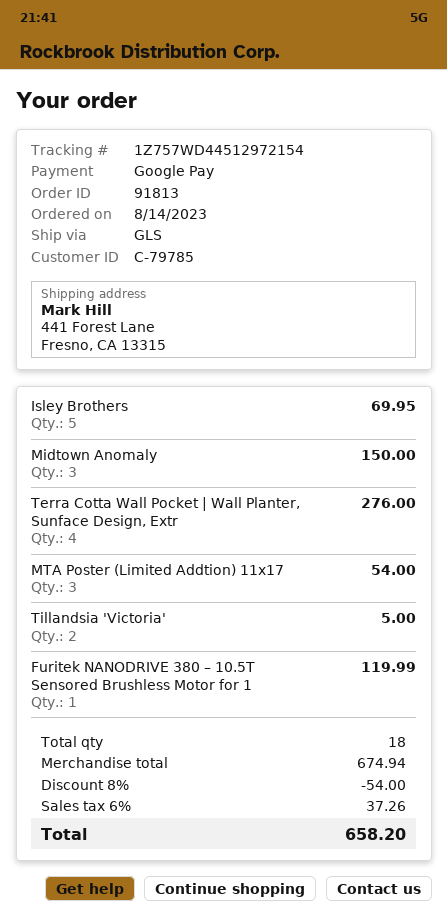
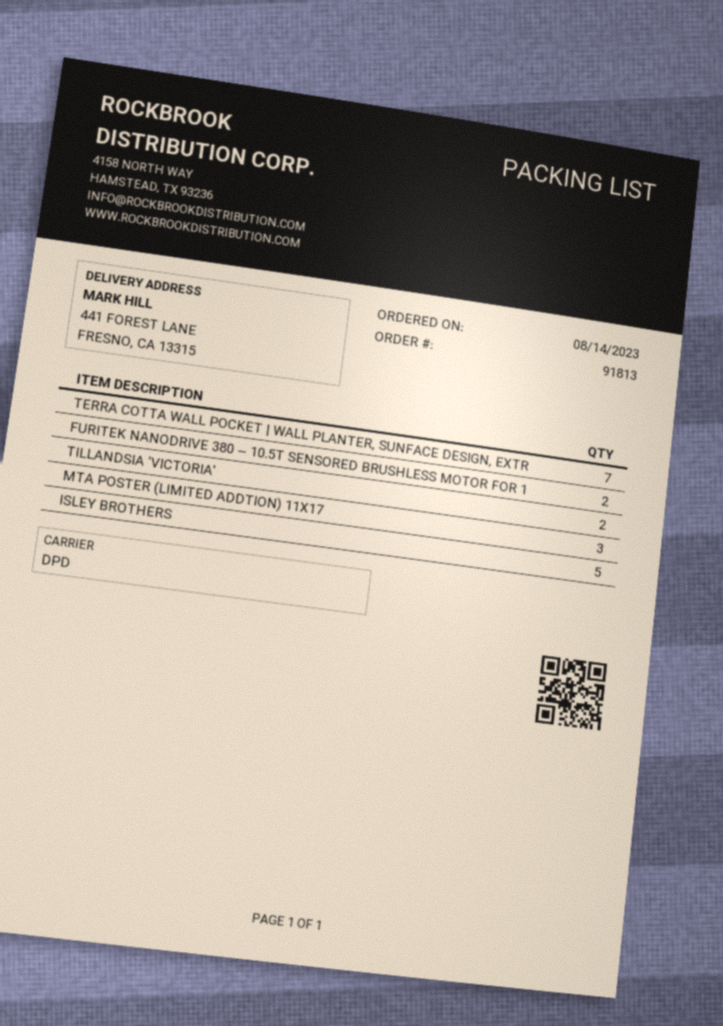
shipping method: GLS -> DPD
Midtown Anomaly: 3 -> none
Terra Cotta Wall Pocket | Wall Planter, Sunface Design, Extr: 4 -> 7
Furitek NANODRIVE 380 – 10.5T Sensored Brushless Motor for 1: 1 -> 2

